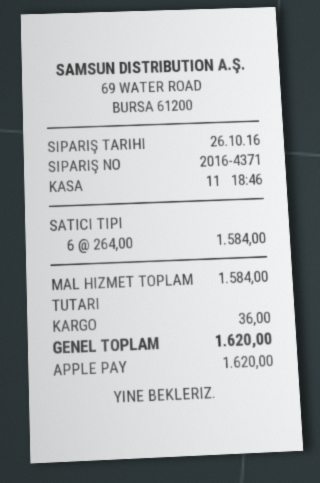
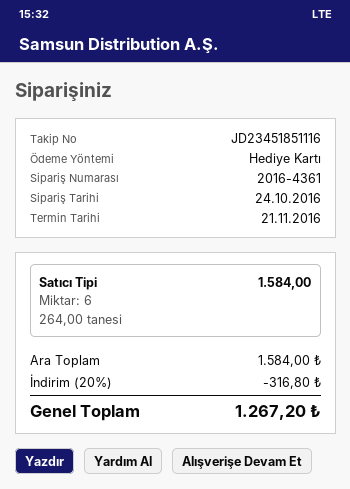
order number: 2016-4371 -> 2016-4361
order date: 2016-10-26 -> 2016-10-24
payment method: Apple Pay -> gift card
discount: none -> 20% = 316.80
shipping: 36.00 -> none
total: 1620.00 -> 1267.20

